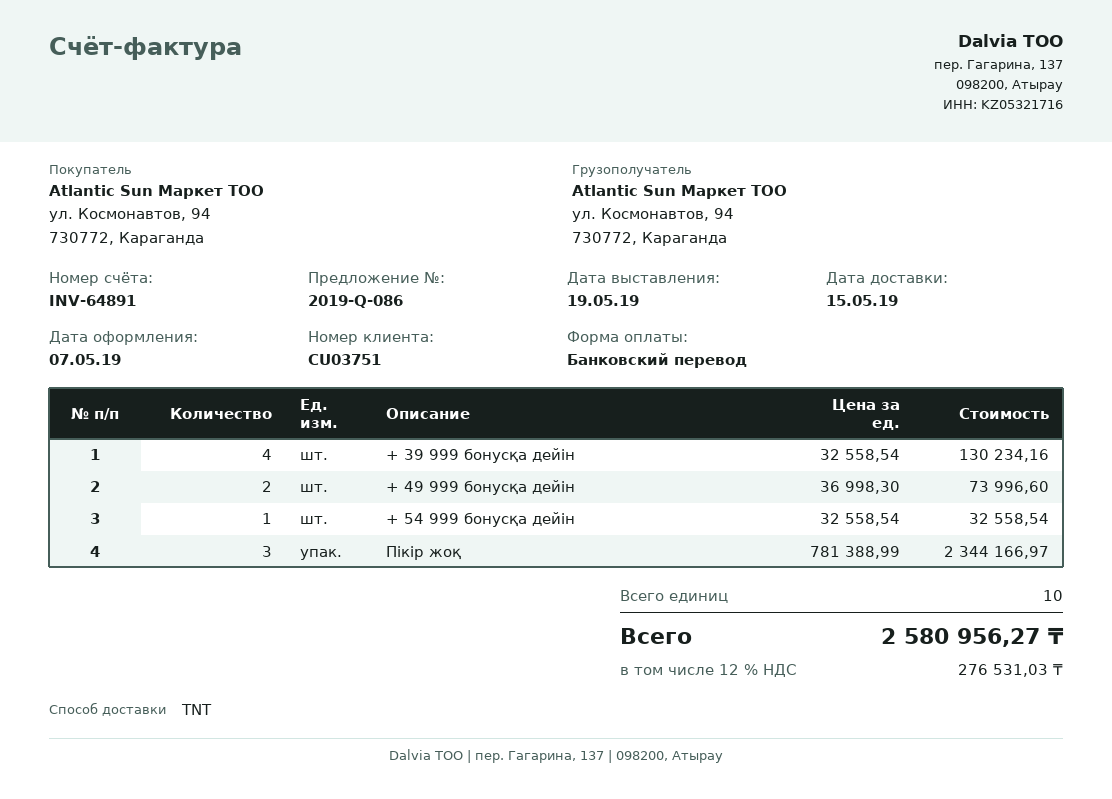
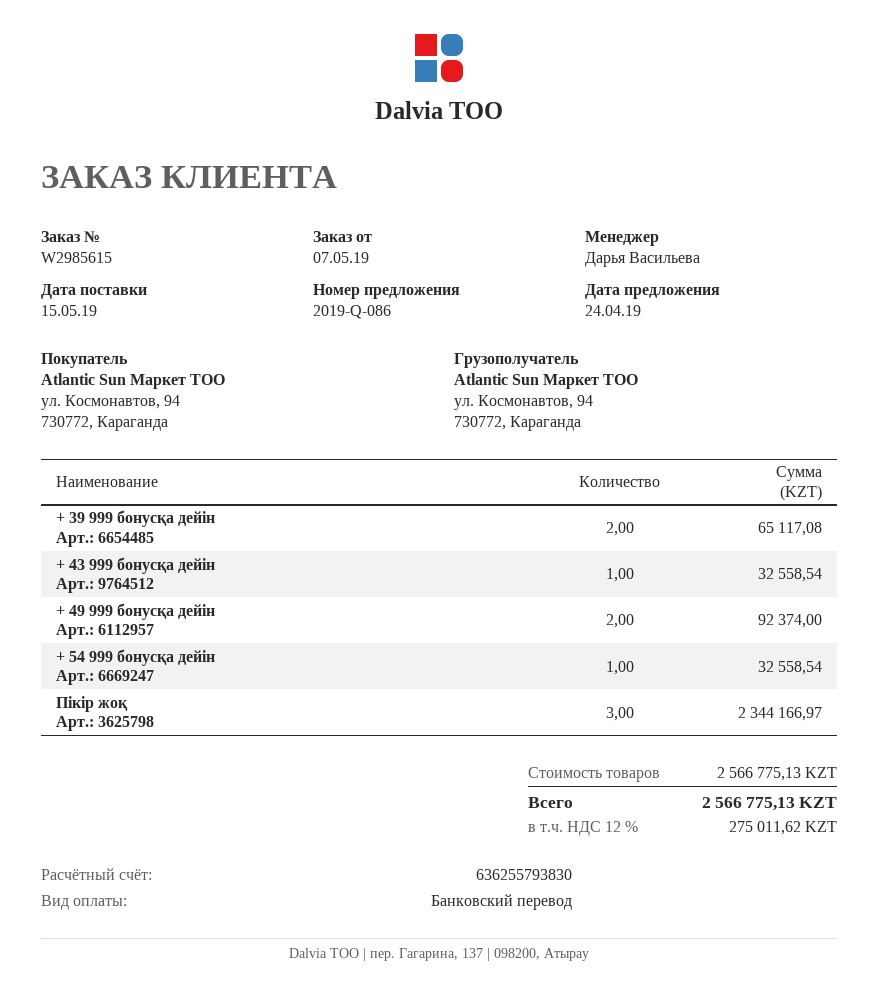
+ 39 999 бонусқа дейін: 4 for 130234.16 -> 2 for 65117.08
+ 49 999 бонусқа дейін: 2 for 73996.60 -> 2 for 92374.00
+ 43 999 бонусқа дейін: none -> 1 for 32558.54
tax: 12% = 276531.03 -> 12% = 275011.62
total: 2580956.27 -> 2566775.13

